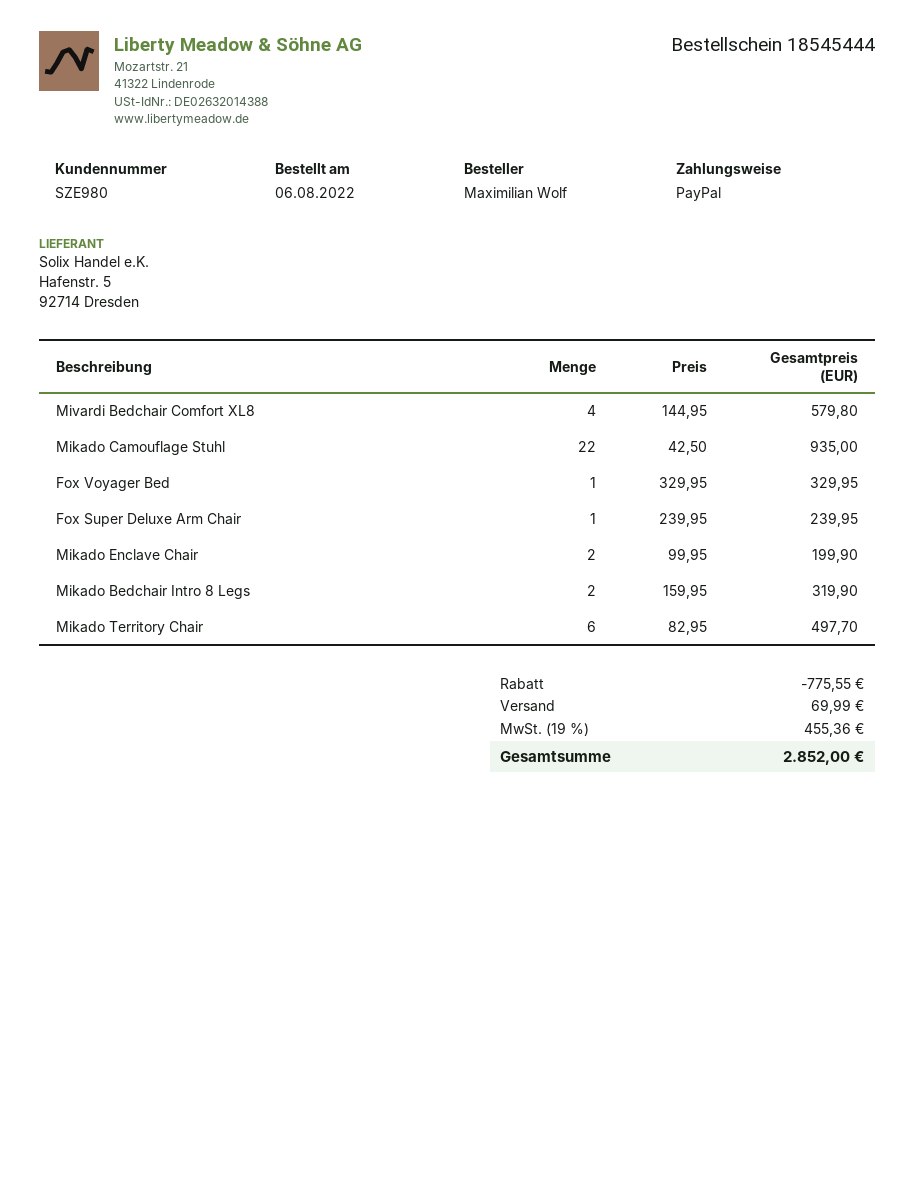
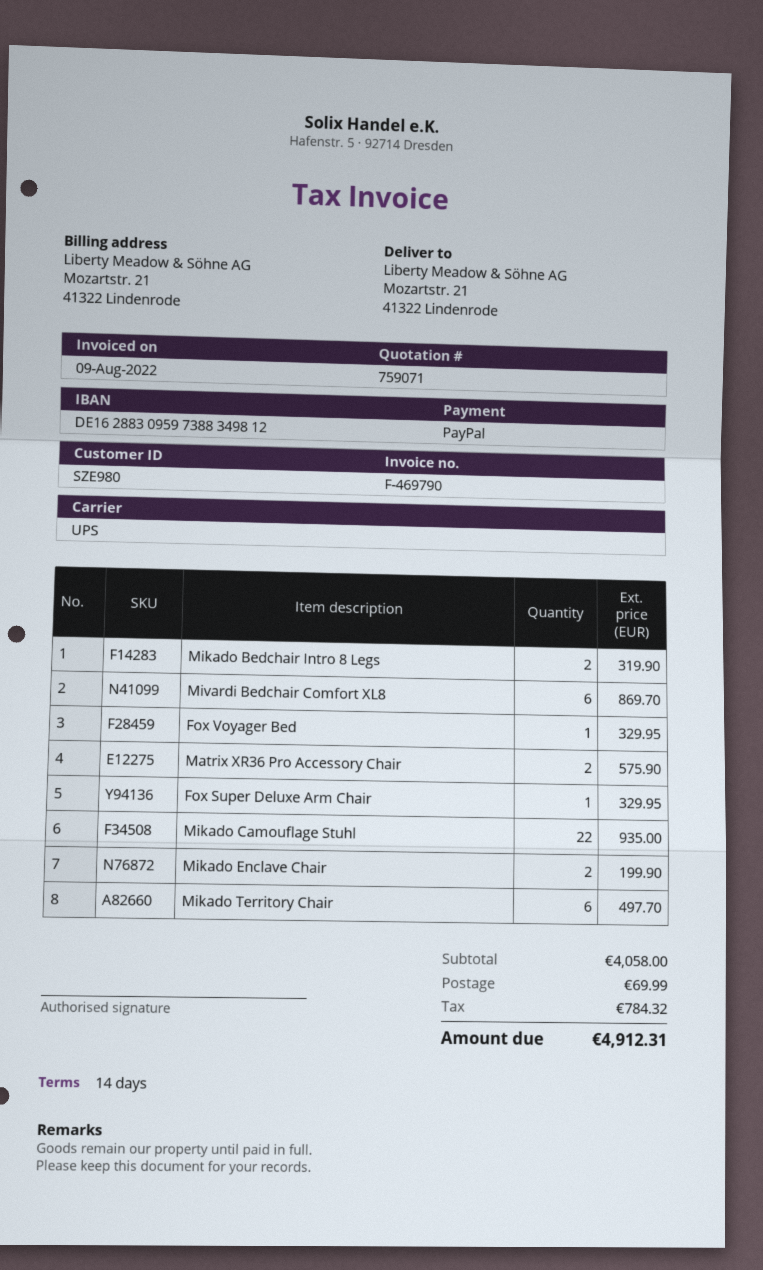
Mivardi Bedchair Comfort XL8: 4 for 579.80 -> 6 for 869.70
Fox Super Deluxe Arm Chair: 1 for 239.95 -> 1 for 329.95
Matrix XR36 Pro Accessory Chair: none -> 2 for 575.90
discount: 775.55 -> none
tax: 455.36 -> 784.32
total: 2852.00 -> 4912.31

